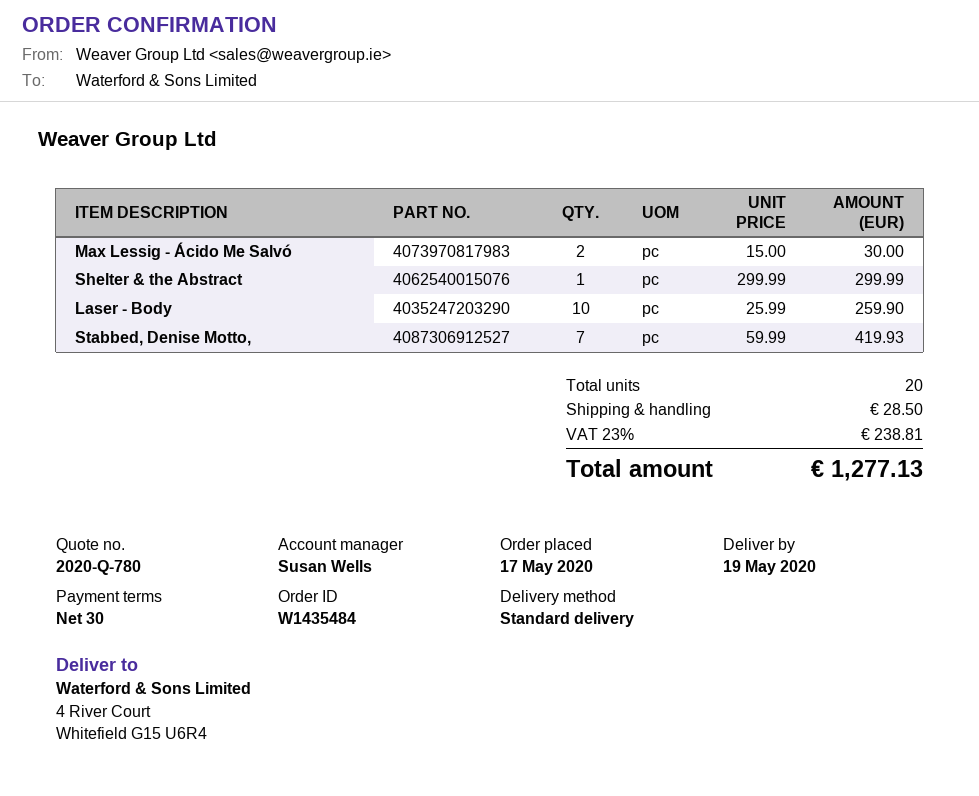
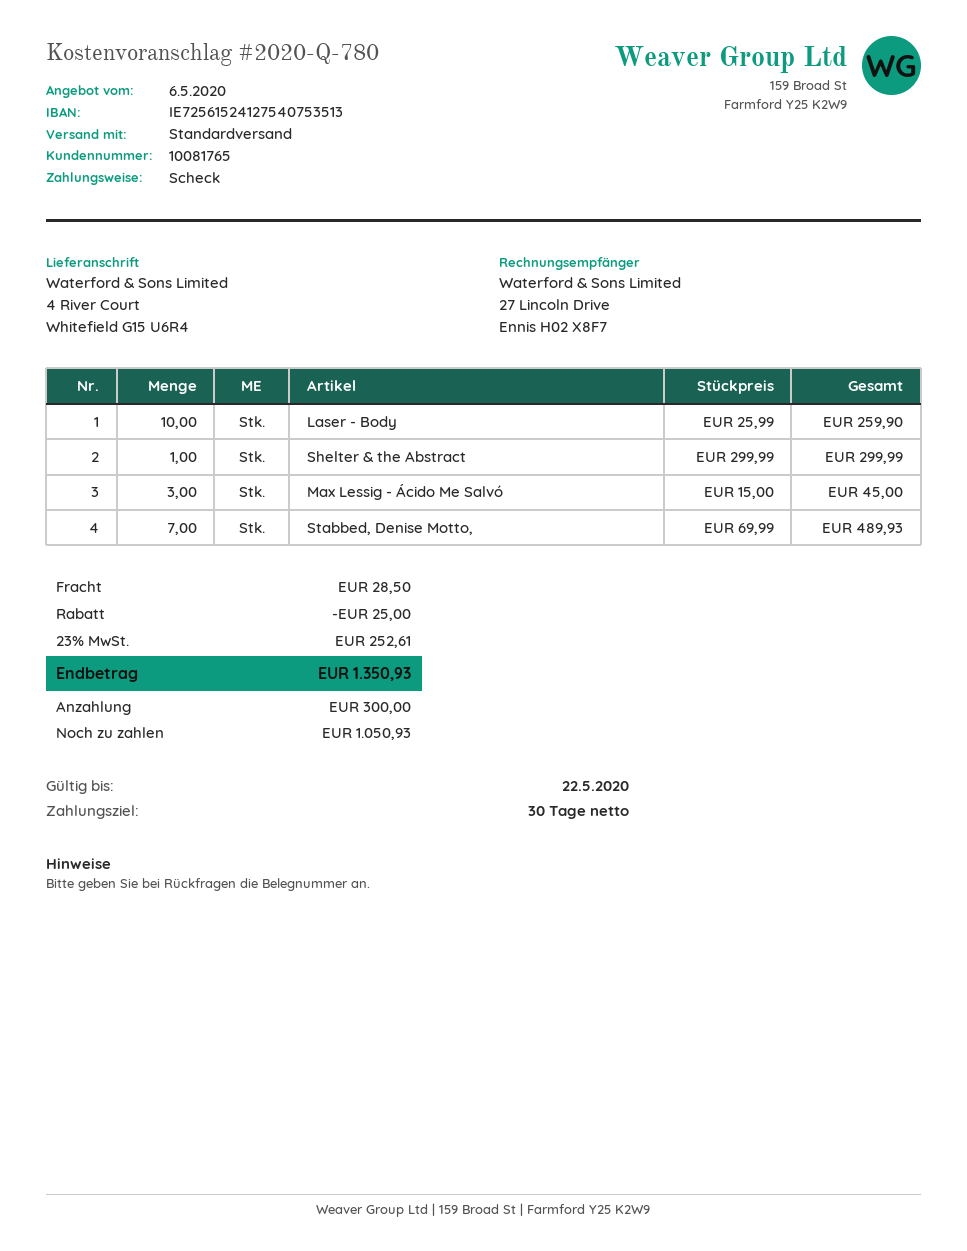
Max Lessig - Ácido Me Salvó: 2 x 15.00 = 30.00 -> 3 x 15.00 = 45.00
Stabbed, Denise Motto,: 7 x 59.99 = 419.93 -> 7 x 69.99 = 489.93
discount: none -> 25.00
tax: 23% = 238.81 -> 23% = 252.61
total: 1277.13 -> 1350.93

